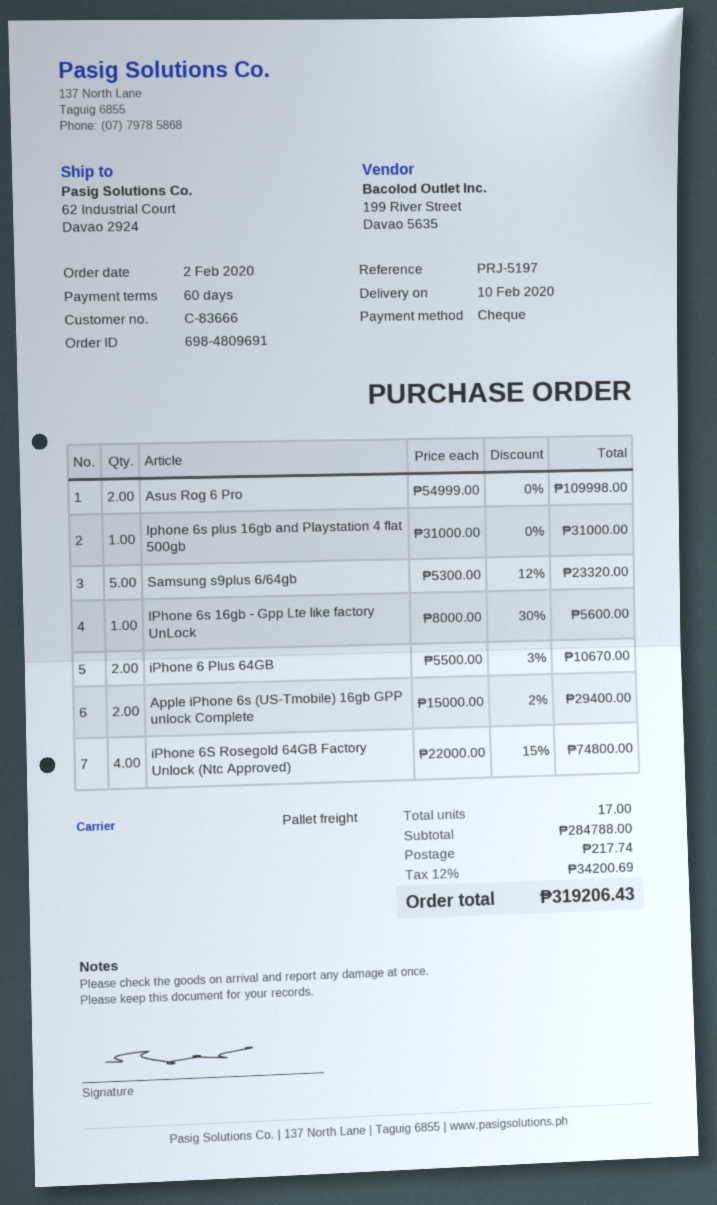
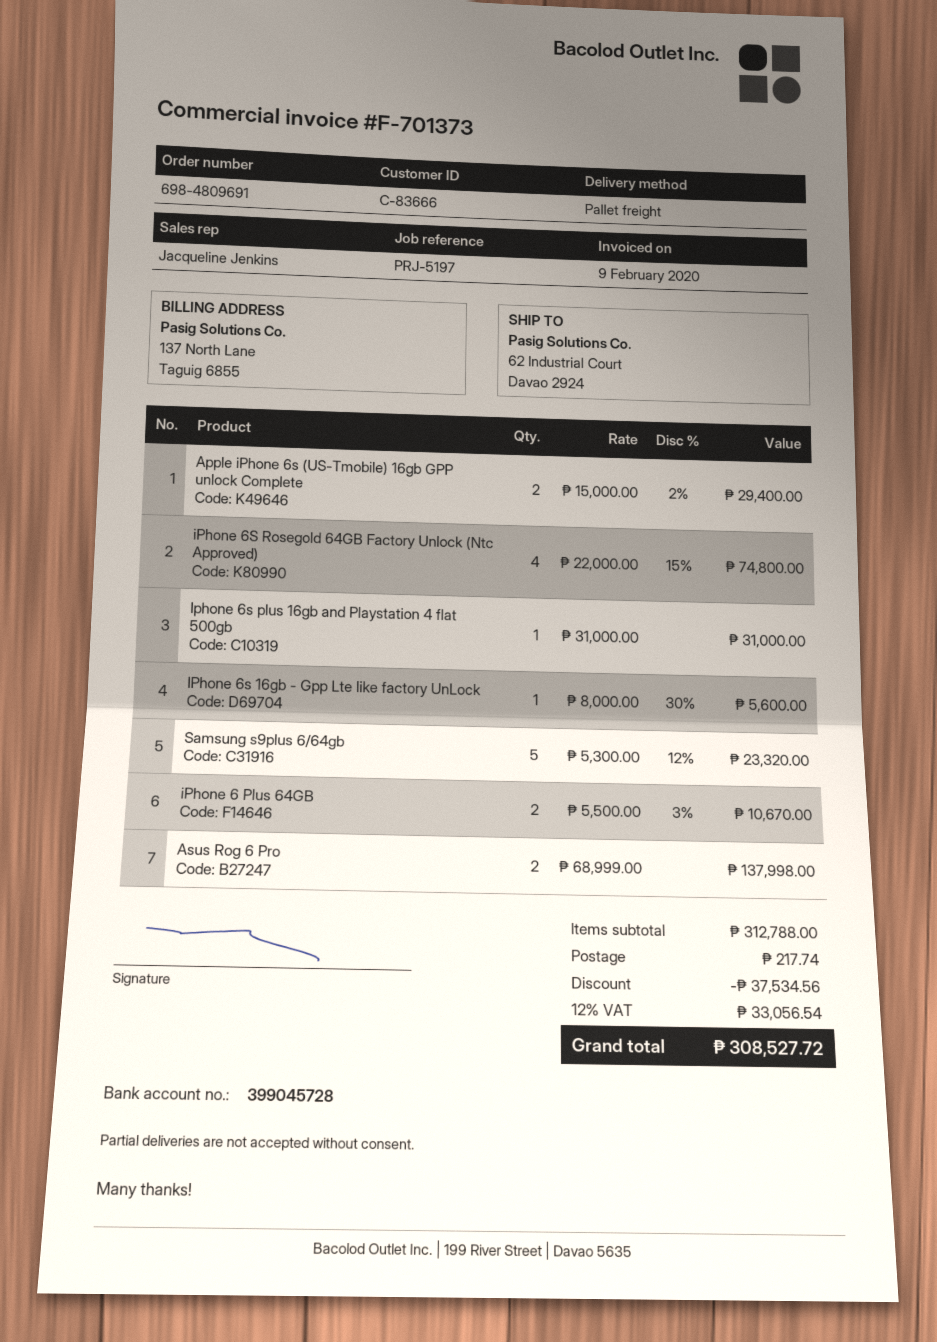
Asus Rog 6 Pro: 2 x 54999.00 = 109998.00 -> 2 x 68999.00 = 137998.00
subtotal: 284788.00 -> 312788.00
discount: none -> 37534.56
tax: 12% = 34200.69 -> 12% = 33056.54
total: 319206.43 -> 308527.72

